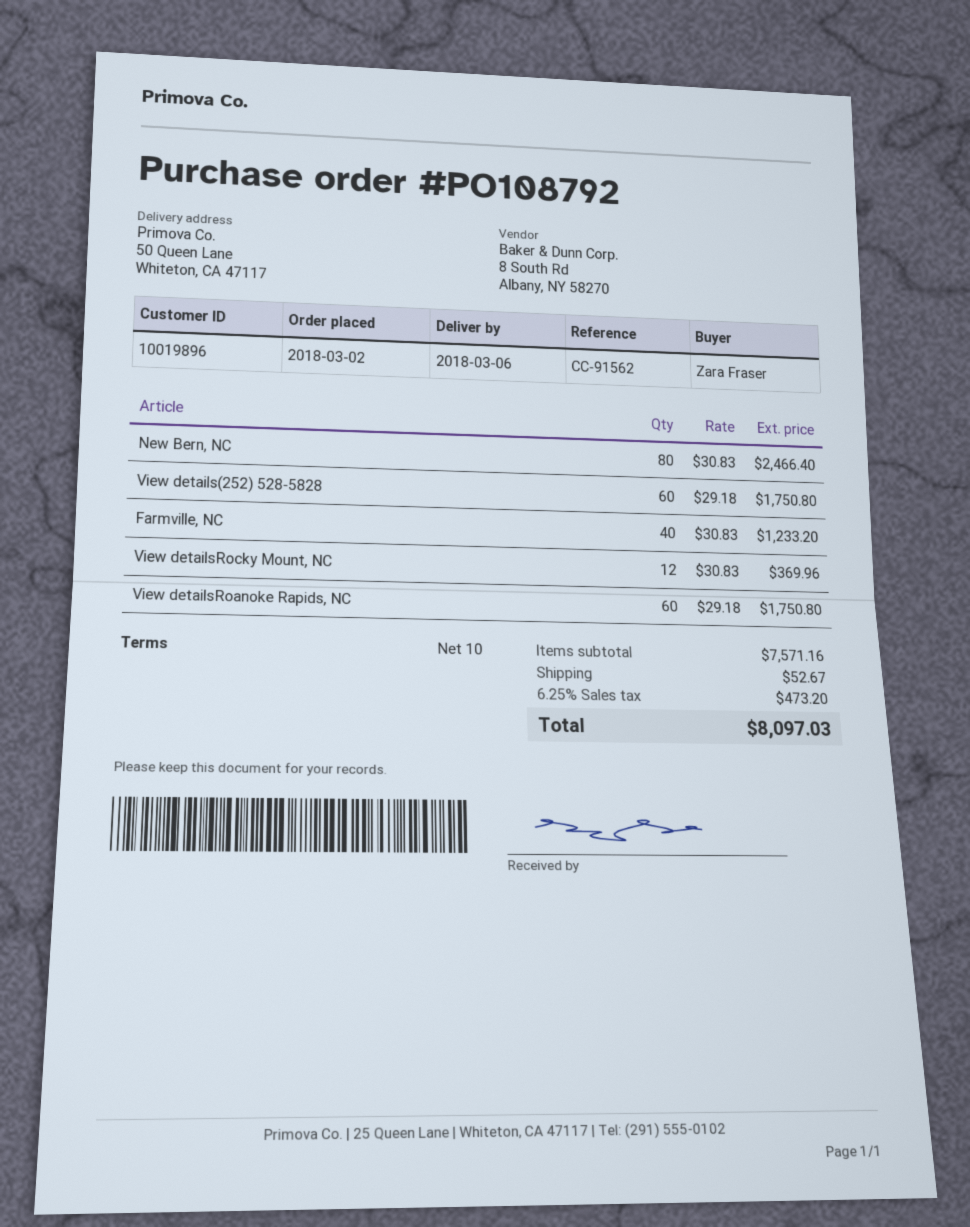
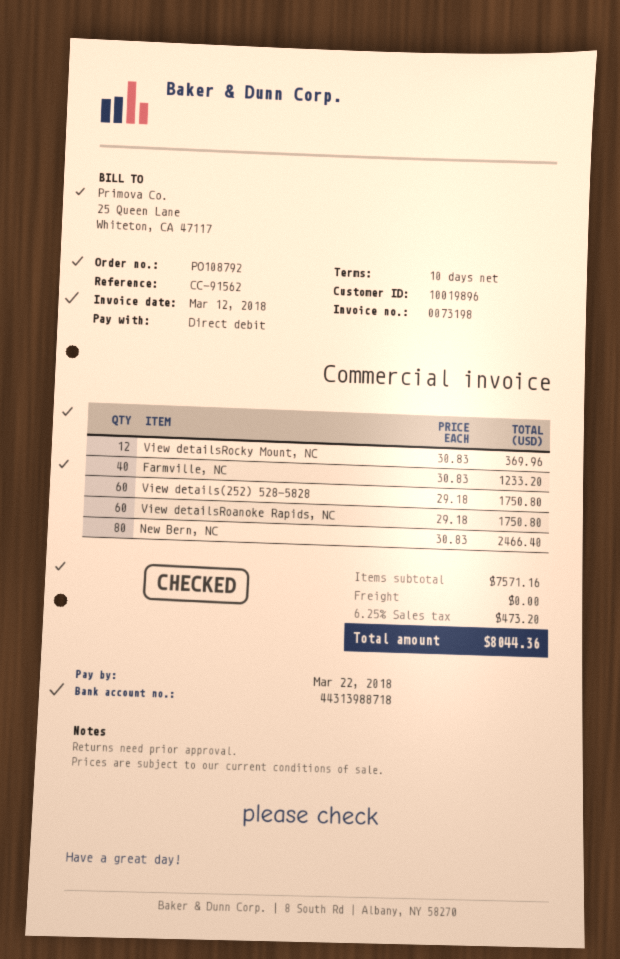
shipping: 52.67 -> 0.00
total: 8097.03 -> 8044.36

